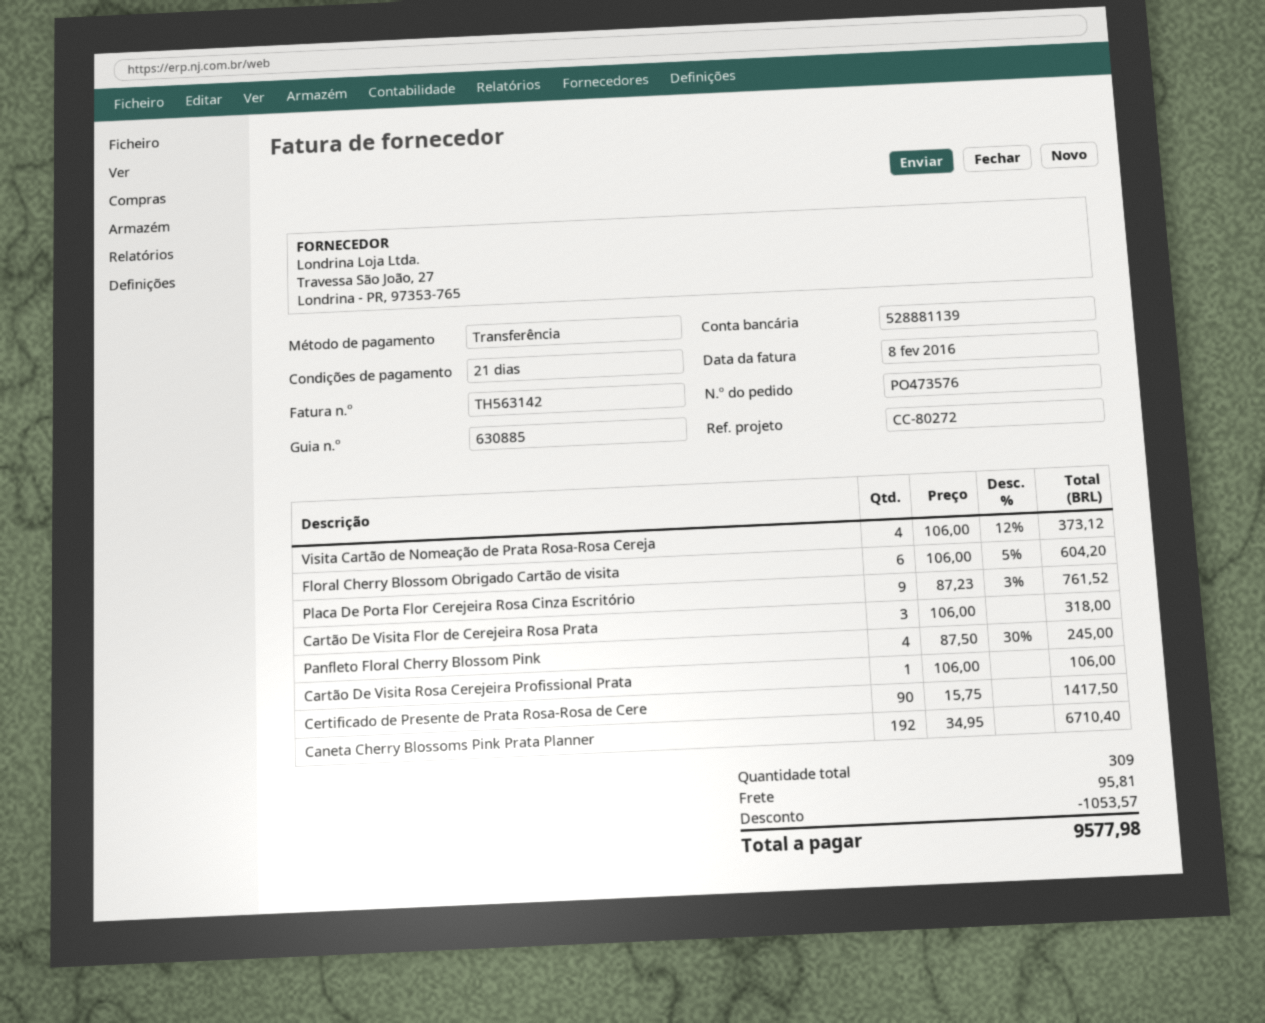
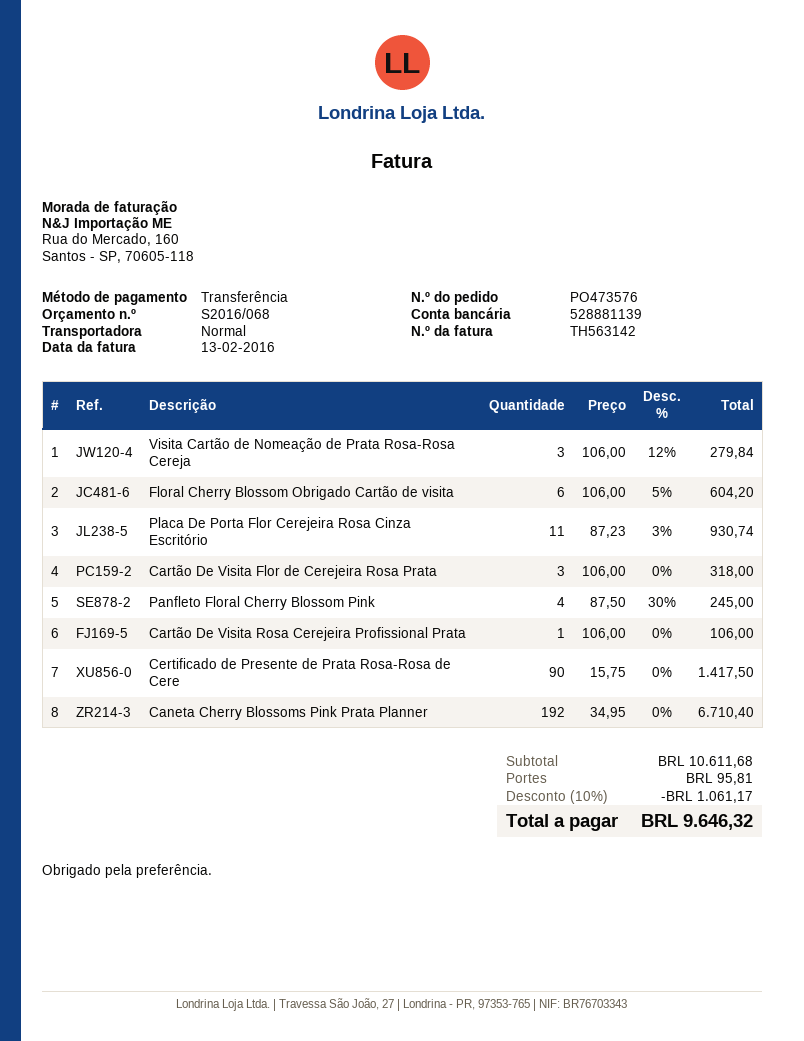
invoice date: 2016-02-08 -> 2016-02-13
Visita Cartão de Nomeação de Prata Rosa-Rosa Cereja: 4 x 106.00 - 12% = 373.12 -> 3 x 106.00 - 12% = 279.84
Placa De Porta Flor Cerejeira Rosa Cinza Escritório: 9 x 87.23 - 3% = 761.52 -> 11 x 87.23 - 3% = 930.74
discount: 1053.57 -> 1061.17
total: 9577.98 -> 9646.32

